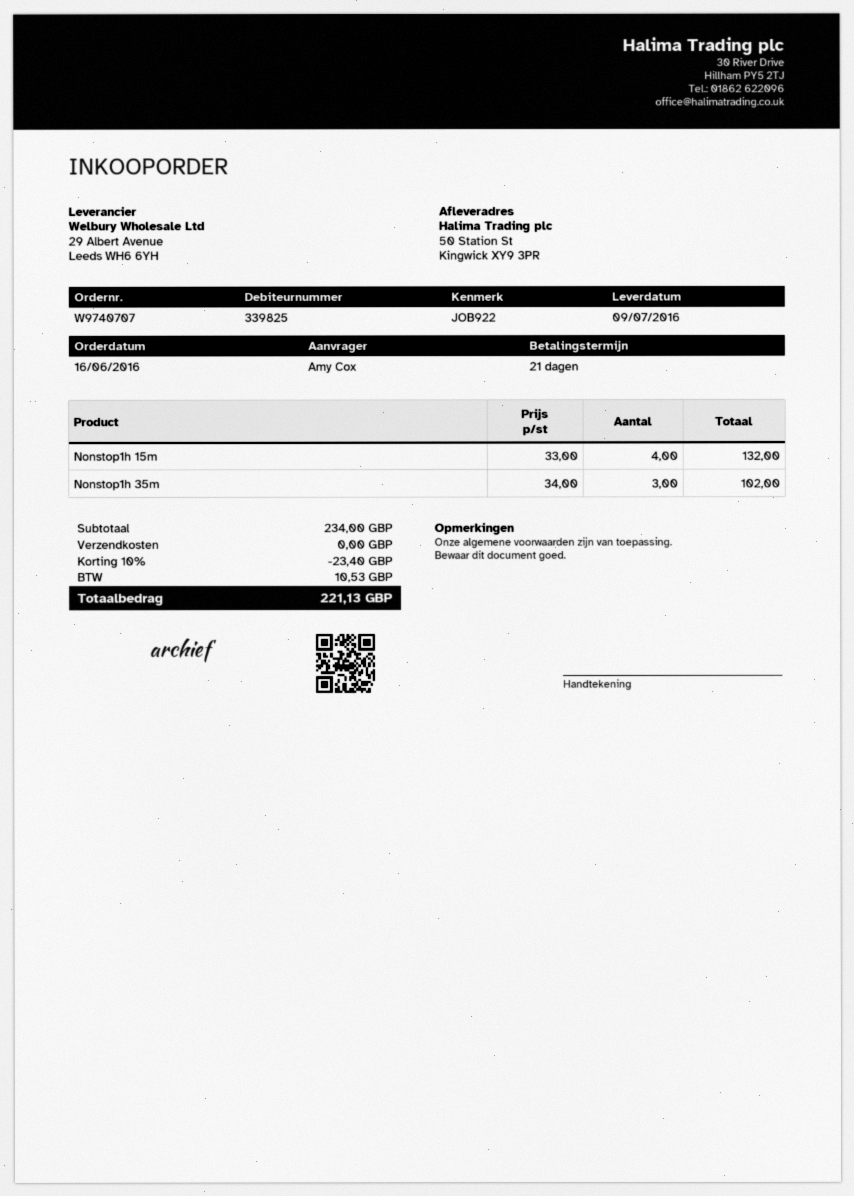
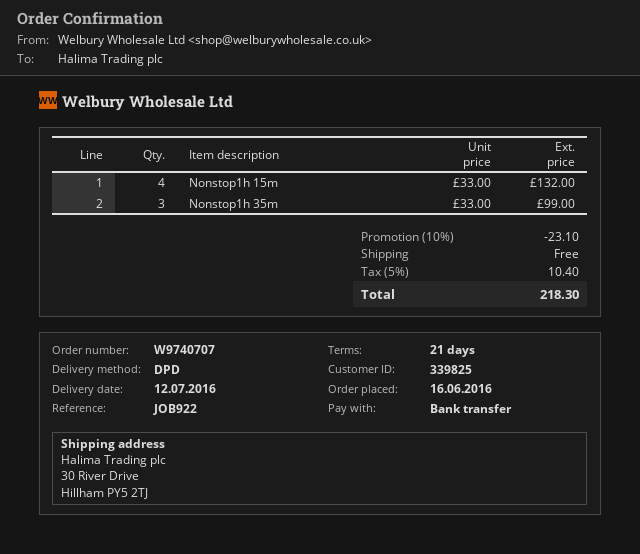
delivery date: 2016-07-09 -> 2016-07-12
ship to: 50 Station St, Kingwick XY9 3PR -> 30 River Drive, Hillham PY5 2TJ
Nonstop1h 35m: 3 x 34.00 = 102.00 -> 3 x 33.00 = 99.00
discount: 10% = 23.40 -> 10% = 23.10
tax: 10.53 -> 10.40
total: 221.13 -> 218.30

